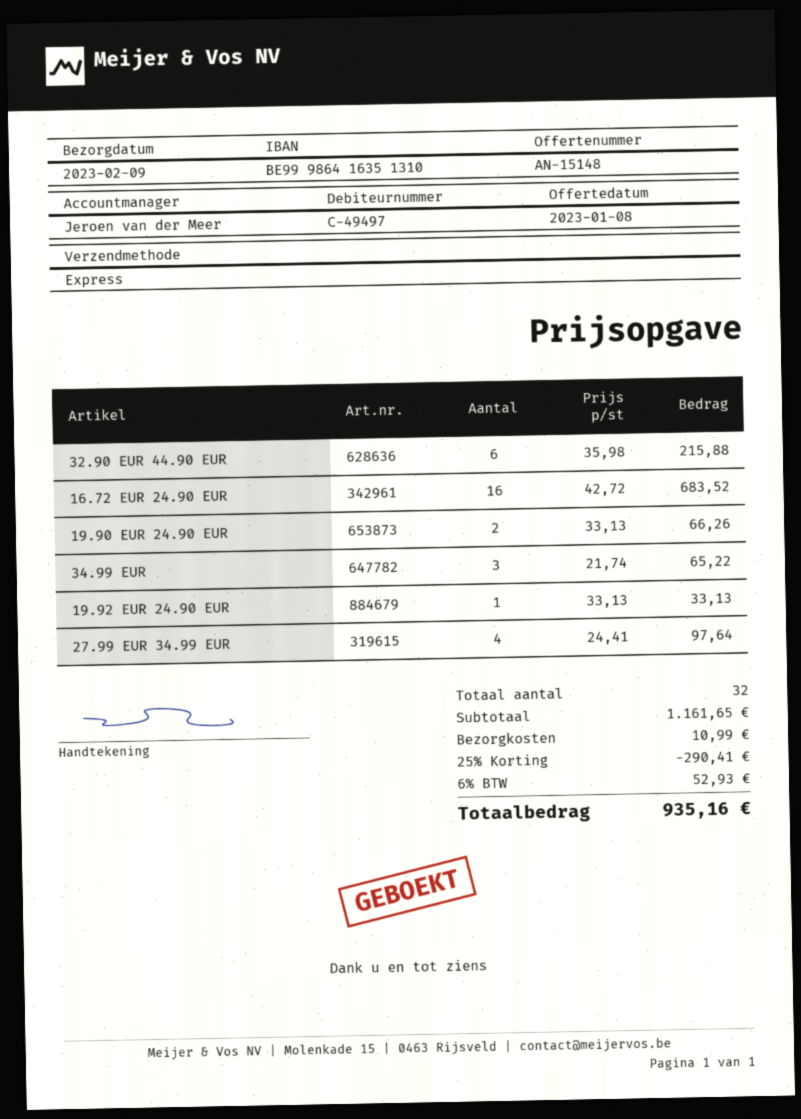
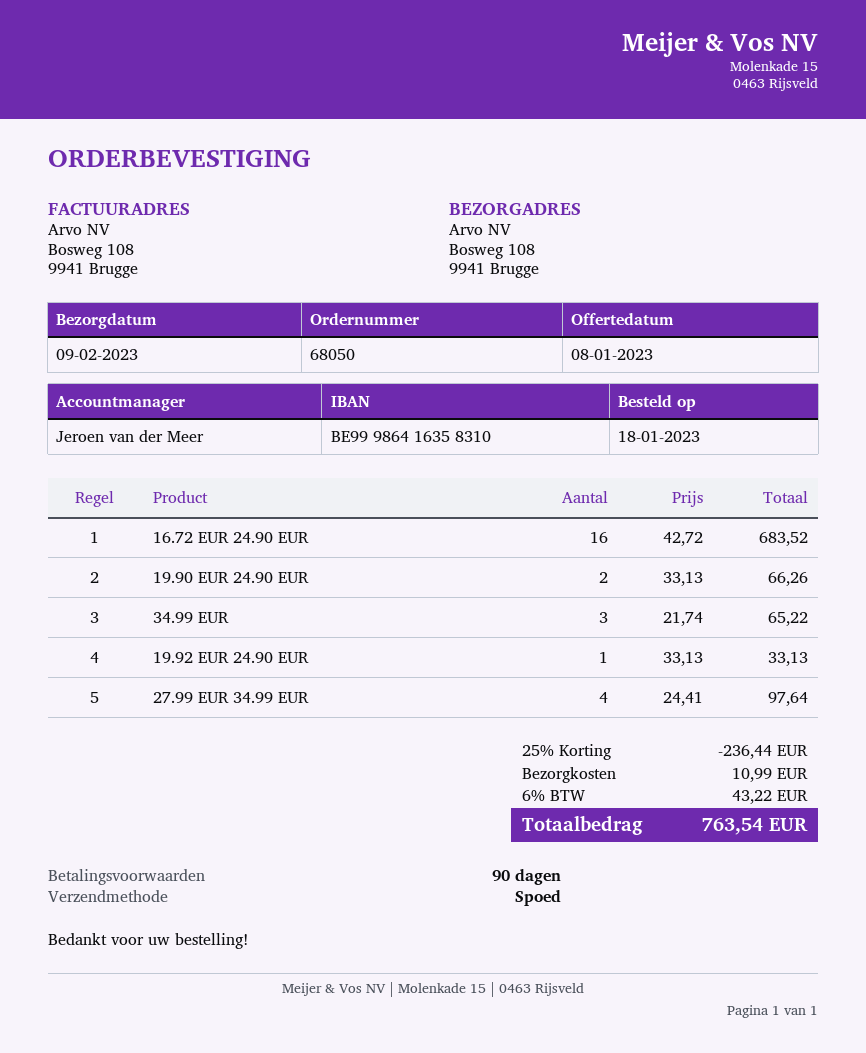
bank account: BE99986416351310 -> BE99986416358310
32.90 EUR 44.90 EUR: 6 x 35.98 = 215.88 -> none
discount: 25% = 290.41 -> 25% = 236.44
tax: 6% = 52.93 -> 6% = 43.22
total: 935.16 -> 763.54

